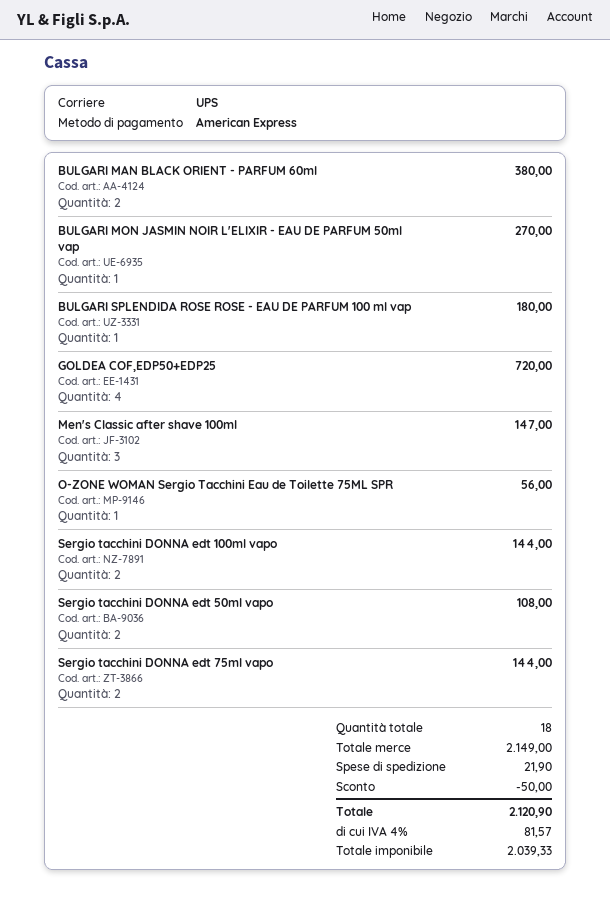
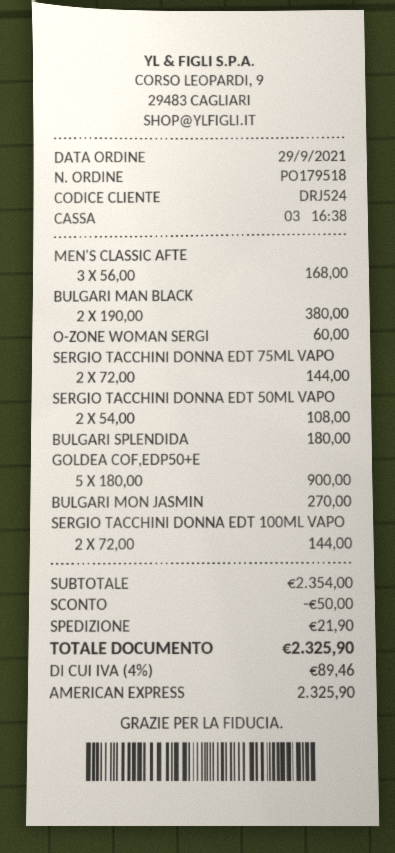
GOLDEA COF,EDP50+EDP25: 4 for 720.00 -> 5 for 900.00
Men's Classic after shave 100ml: 3 for 147.00 -> 3 for 168.00
O-ZONE WOMAN Sergio Tacchini Eau de Toilette 75ML SPR: 1 for 56.00 -> 1 for 60.00
subtotal: 2149.00 -> 2354.00
tax: 4% = 81.57 -> 4% = 89.46
total: 2120.90 -> 2325.90

